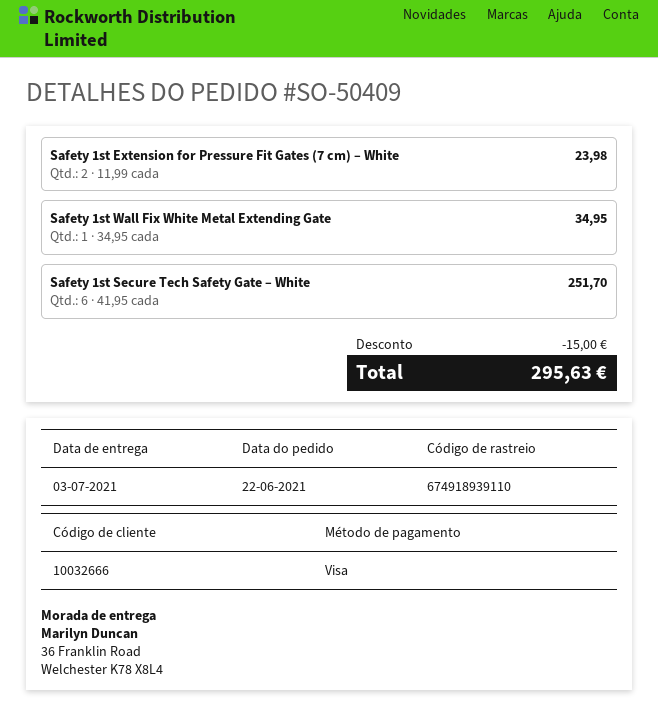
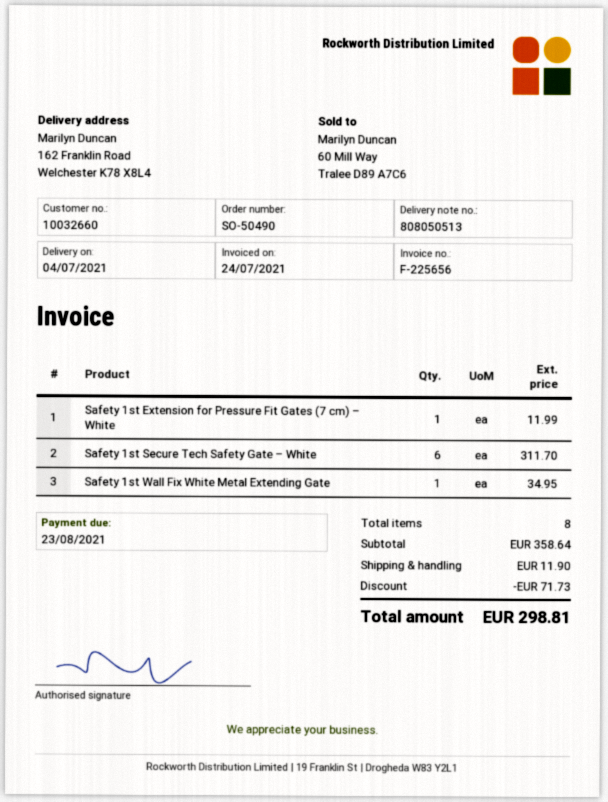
order number: SO-50409 -> SO-50490
delivery date: 2021-07-03 -> 2021-07-04
customer number: 10032666 -> 10032660
ship to: 36 Franklin Road, Welchester K78 X8L4 -> 162 Franklin Road, Welchester K78 X8L4
Safety 1st Extension for Pressure Fit Gates (7 cm) – White: 2 for 23.98 -> 1 for 11.99
Safety 1st Secure Tech Safety Gate – White: 6 for 251.70 -> 6 for 311.70
discount: 15.00 -> 71.73
shipping: none -> 11.90
total: 295.63 -> 298.81

